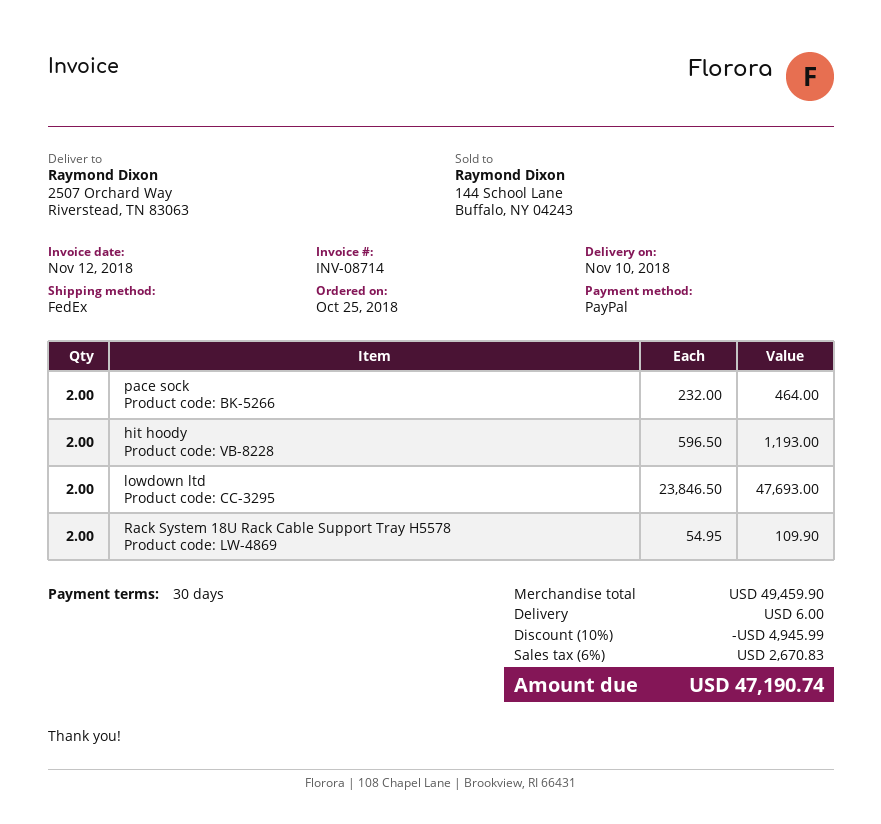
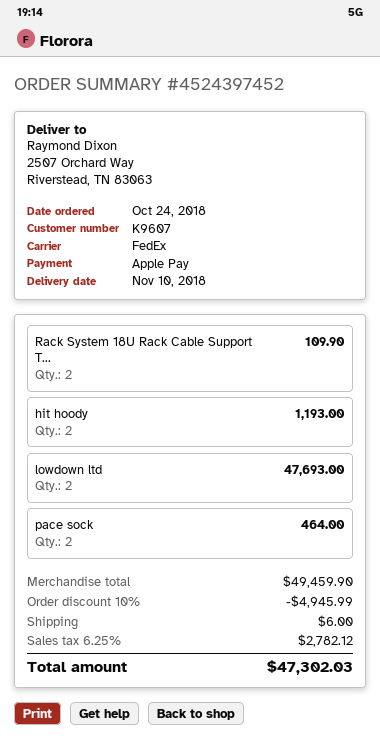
order date: 2018-10-25 -> 2018-10-24
payment method: PayPal -> Apple Pay
tax: 6% = 2670.83 -> 6.25% = 2782.12
total: 47190.74 -> 47302.03

